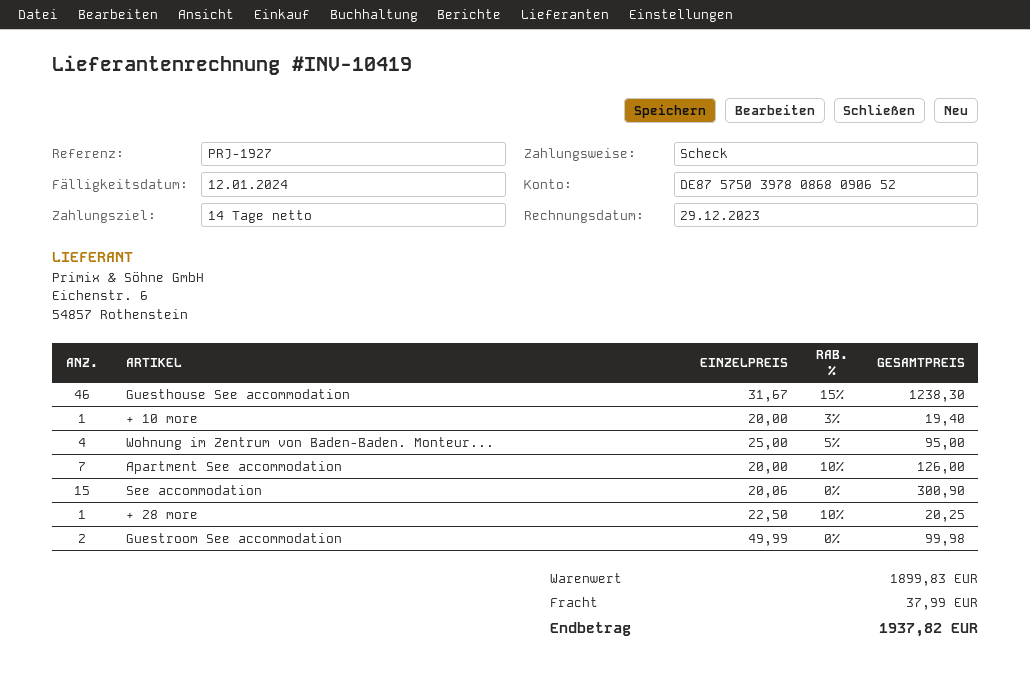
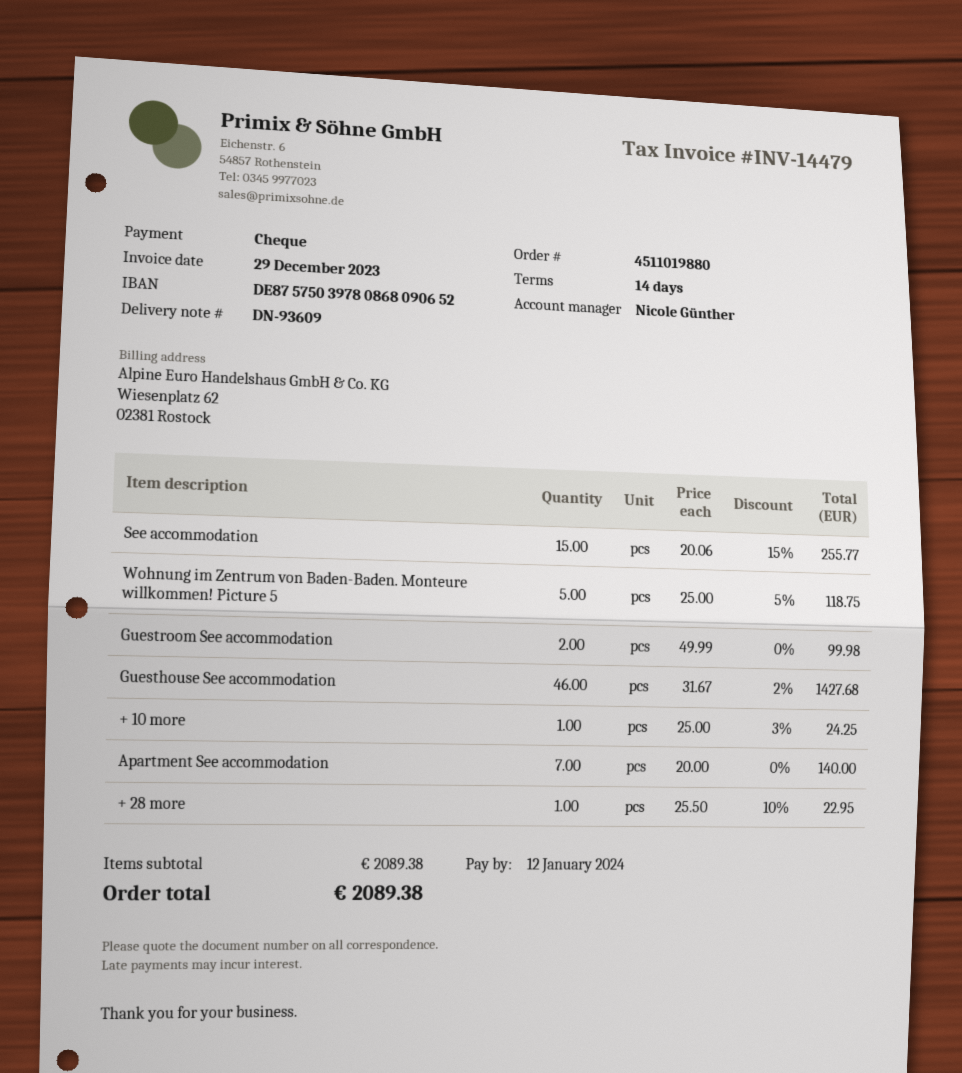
invoice number: INV-10419 -> INV-14479
Guesthouse See accommodation: 46 x 31.67 - 15% = 1238.30 -> 46 x 31.67 - 2% = 1427.68
+ 10 more: 1 x 20.00 - 3% = 19.40 -> 1 x 25.00 - 3% = 24.25
Wohnung im Zentrum von Baden-Baden. Monteur...: 4 x 25.00 - 5% = 95.00 -> 5 x 25.00 - 5% = 118.75
Apartment See accommodation: 7 x 20.00 - 10% = 126.00 -> 7 x 20.00 = 140.00
See accommodation: 15 x 20.06 = 300.90 -> 15 x 20.06 - 15% = 255.77
+ 28 more: 1 x 22.50 - 10% = 20.25 -> 1 x 25.50 - 10% = 22.95
subtotal: 1899.83 -> 2089.38
shipping: 37.99 -> none
total: 1937.82 -> 2089.38

